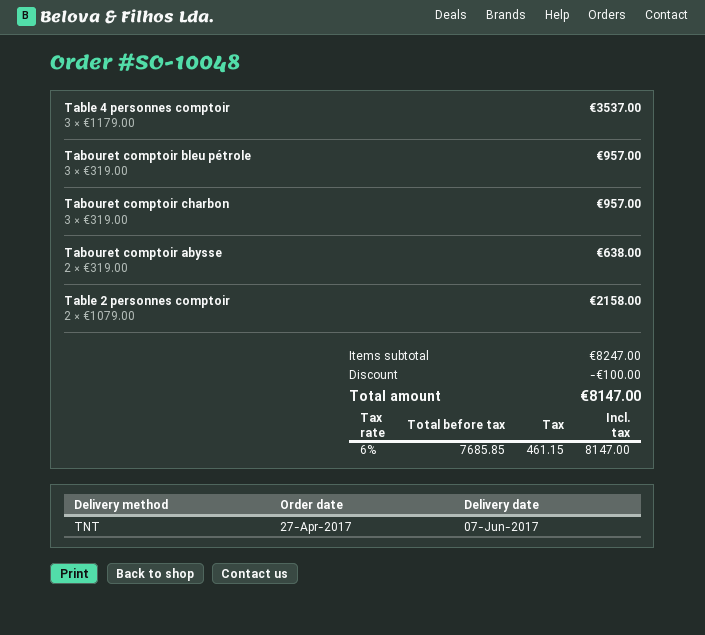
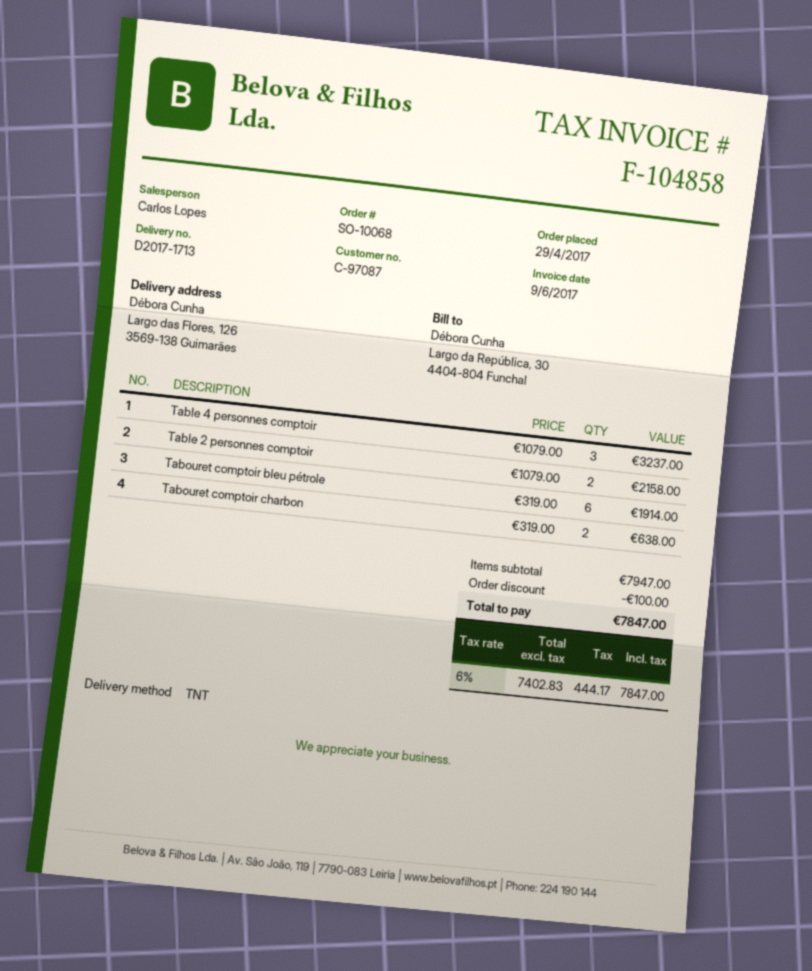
order number: SO-10048 -> SO-10068
order date: 2017-04-27 -> 2017-04-29
Table 4 personnes comptoir: 3 x 1179.00 = 3537.00 -> 3 x 1079.00 = 3237.00
Tabouret comptoir bleu pétrole: 3 x 319.00 = 957.00 -> 6 x 319.00 = 1914.00
Tabouret comptoir charbon: 3 x 319.00 = 957.00 -> 2 x 319.00 = 638.00
Tabouret comptoir abysse: 2 x 319.00 = 638.00 -> none
subtotal: 8247.00 -> 7947.00
net: 7685.85 -> 7402.83
tax: 6% = 461.15 -> 6% = 444.17
total: 8147.00 -> 7847.00

